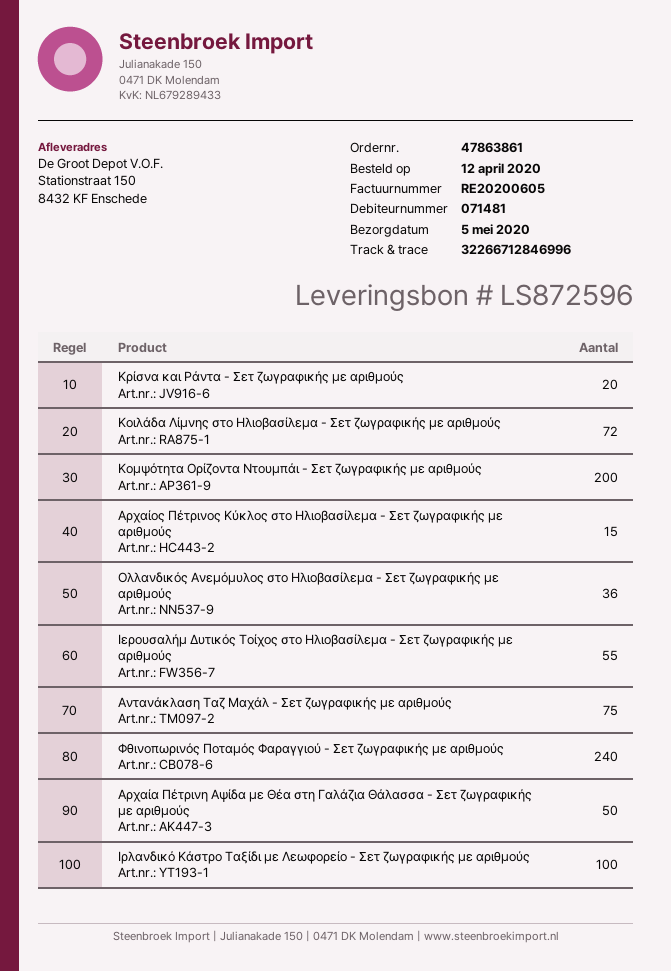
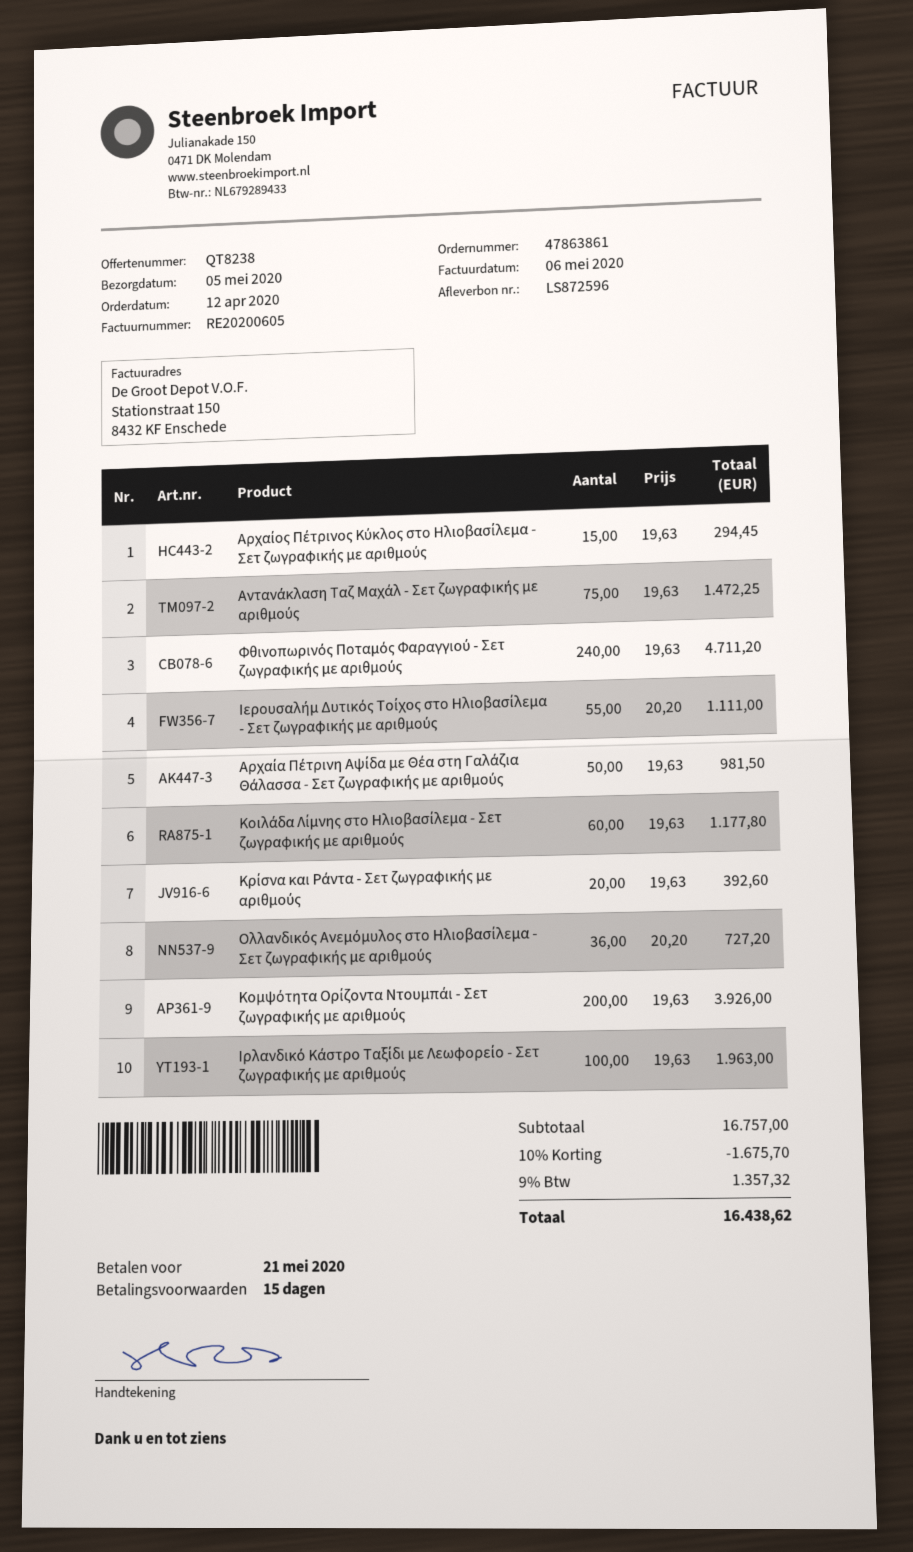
Κοιλάδα Λίμνης στο Ηλιοβασίλεμα - Σετ ζωγραφικής με αριθμούς: 72 -> 60

